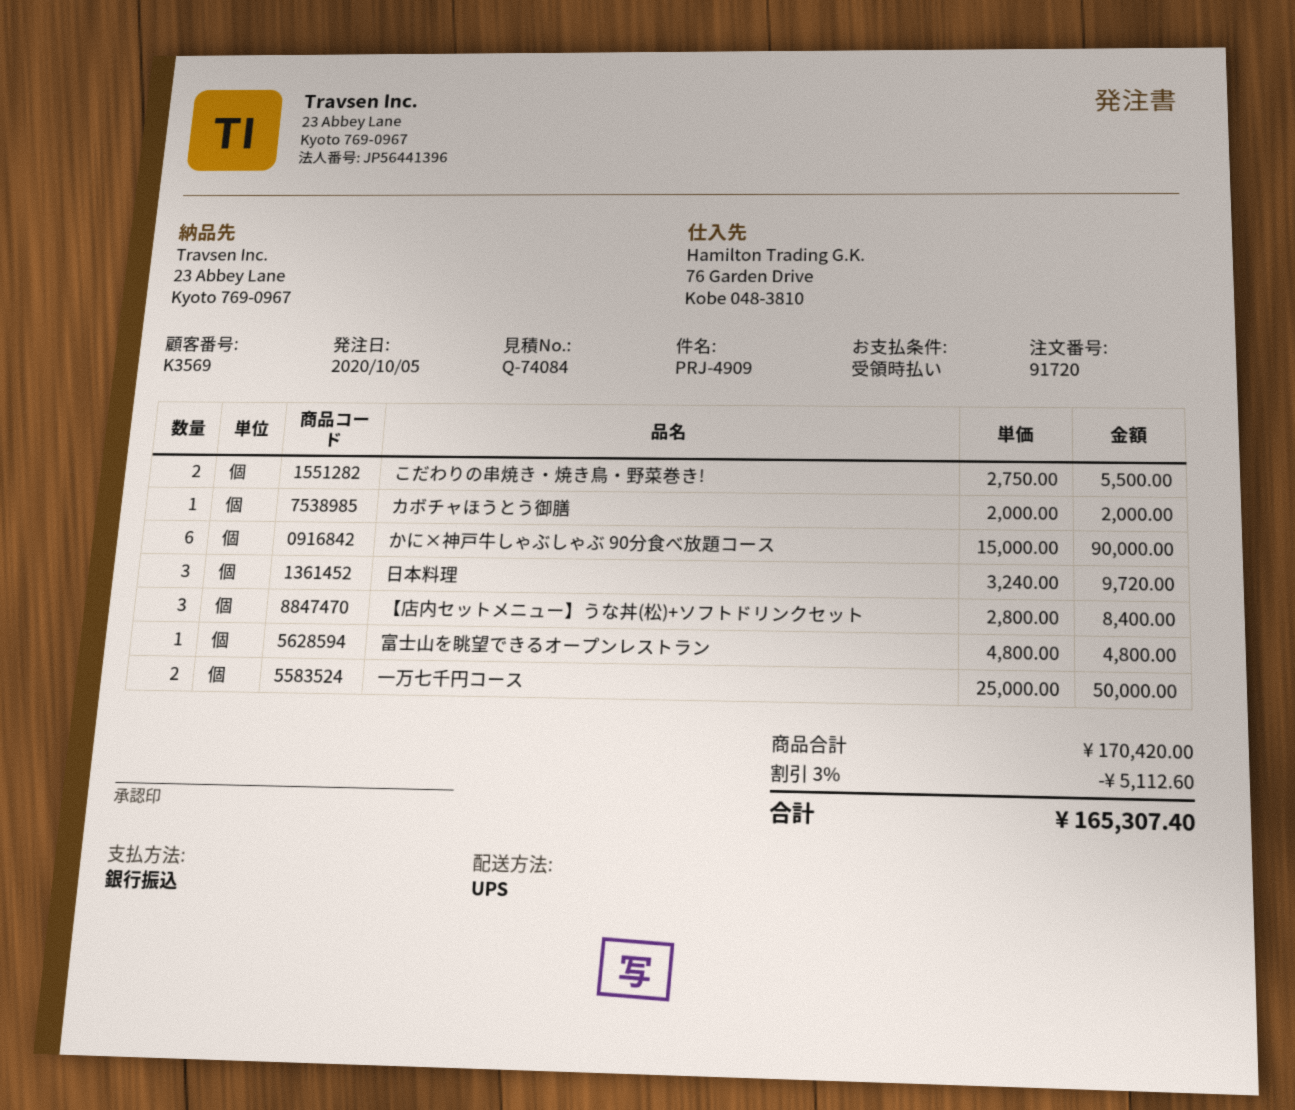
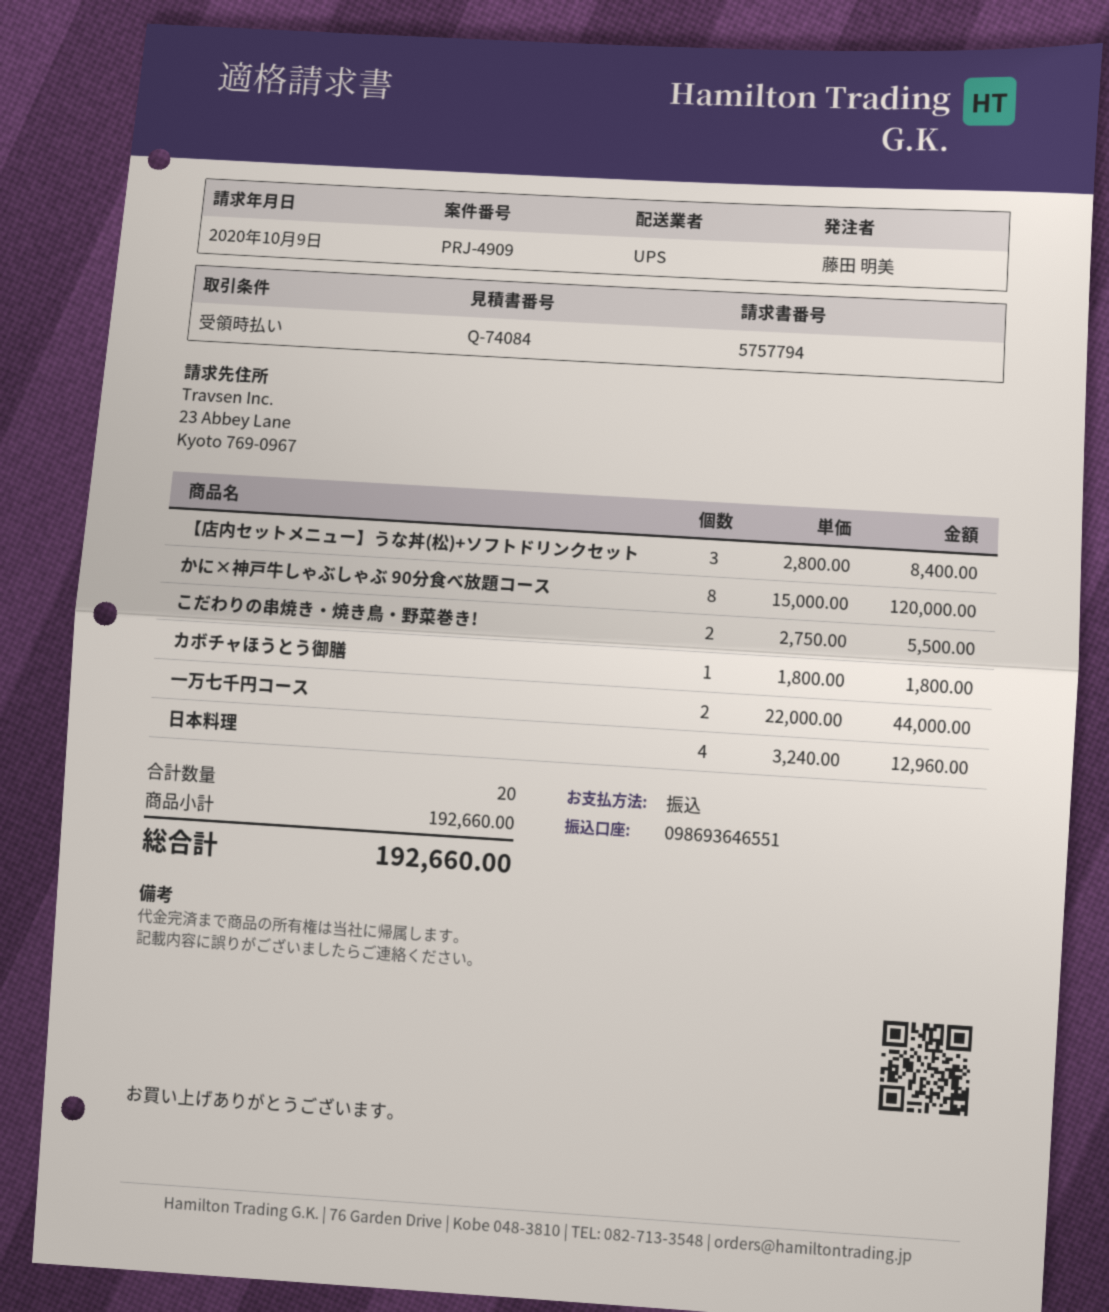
カボチャほうとう御膳: 1 x 2000.00 = 2000.00 -> 1 x 1800.00 = 1800.00
かに×神戸牛しゃぶしゃぶ 90分食べ放題コース: 6 x 15000.00 = 90000.00 -> 8 x 15000.00 = 120000.00
日本料理: 3 x 3240.00 = 9720.00 -> 4 x 3240.00 = 12960.00
富士山を眺望できるオープンレストラン: 1 x 4800.00 = 4800.00 -> none
一万七千円コース: 2 x 25000.00 = 50000.00 -> 2 x 22000.00 = 44000.00
subtotal: 170420.00 -> 192660.00
discount: 3% = 5112.60 -> none
total: 165307.40 -> 192660.00

